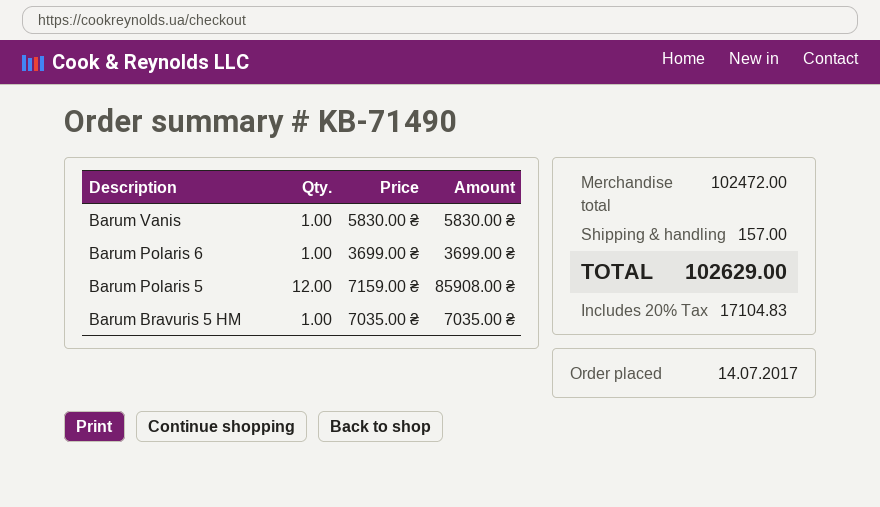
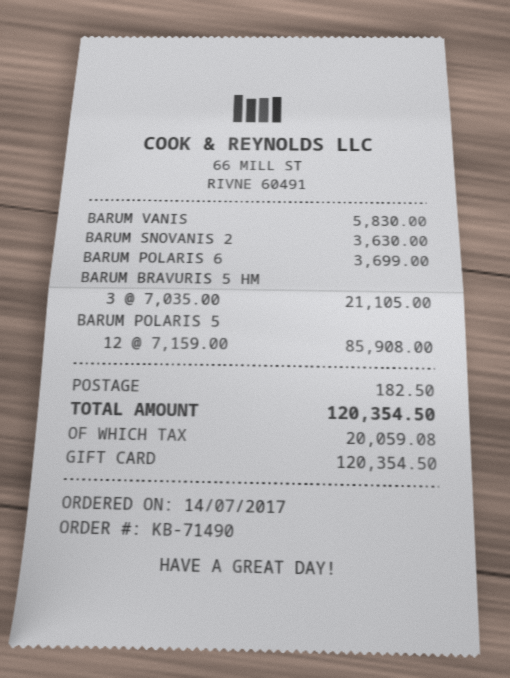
Barum Bravuris 5 HM: 1 x 7035.00 = 7035.00 -> 3 x 7035.00 = 21105.00
BARUM SNOVANIS 2: none -> 1 x 3630.00 = 3630.00
shipping: 157.00 -> 182.50
tax: 17104.83 -> 20059.08
total: 102629.00 -> 120354.50

